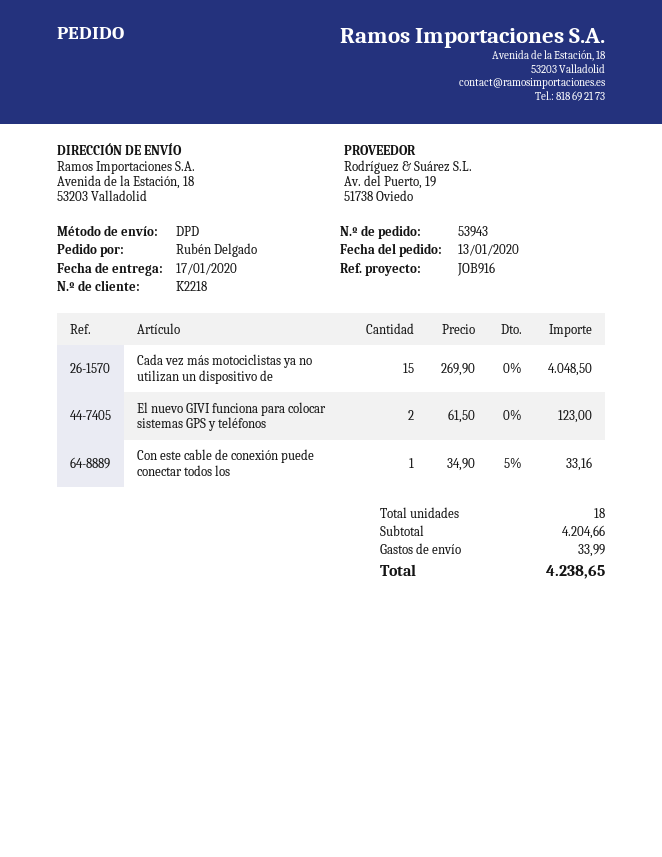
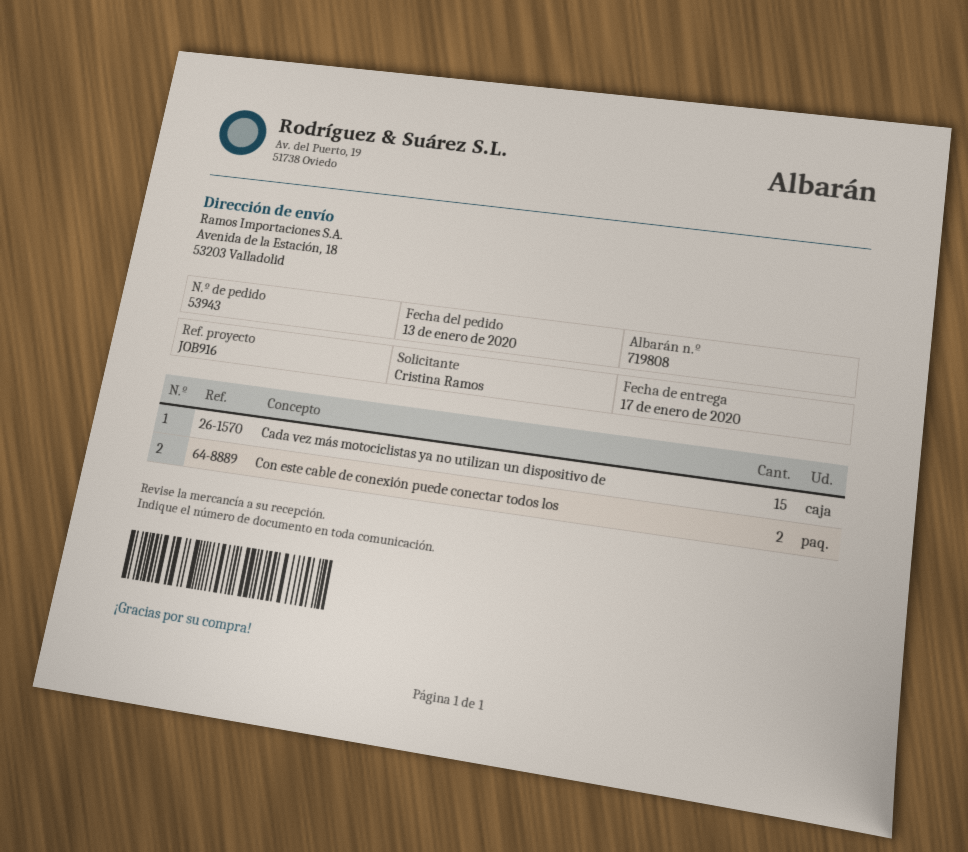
ordered by: Rubén Delgado -> Cristina Ramos
El nuevo GIVI funciona para colocar sistemas GPS y teléfonos: 2 -> none
Con este cable de conexión puede conectar todos los: 1 -> 2

